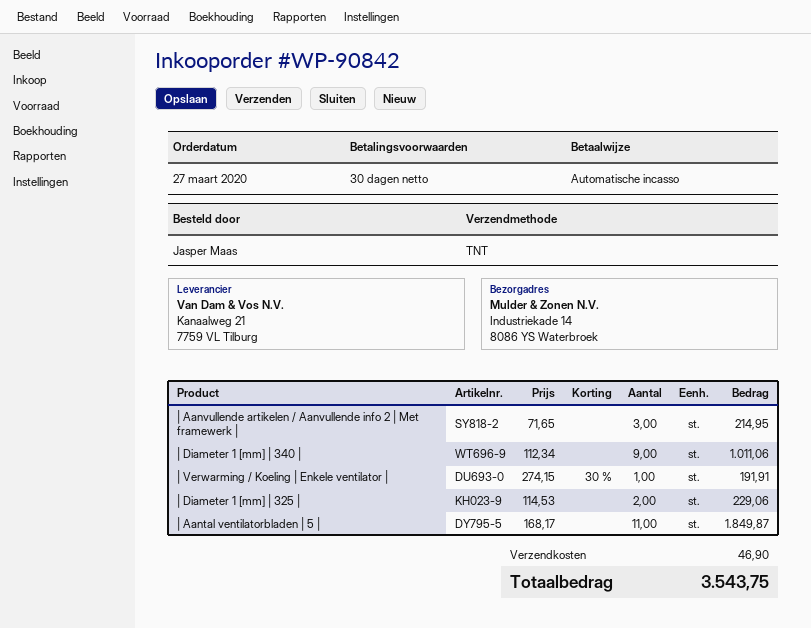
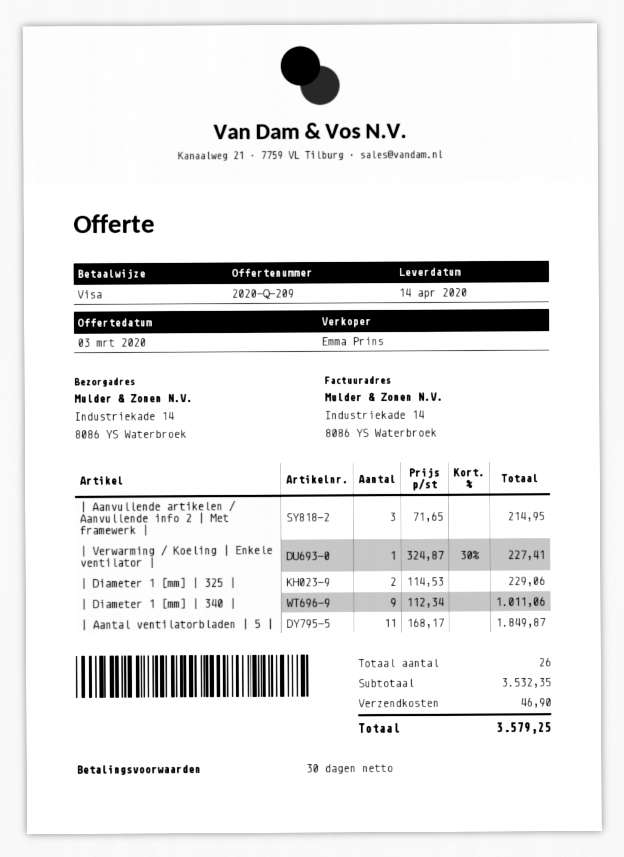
payment method: direct debit -> Visa
| Verwarming / Koeling | Enkele ventilator |: 1 x 274.15 - 30% = 191.91 -> 1 x 324.87 - 30% = 227.41
total: 3543.75 -> 3579.25

